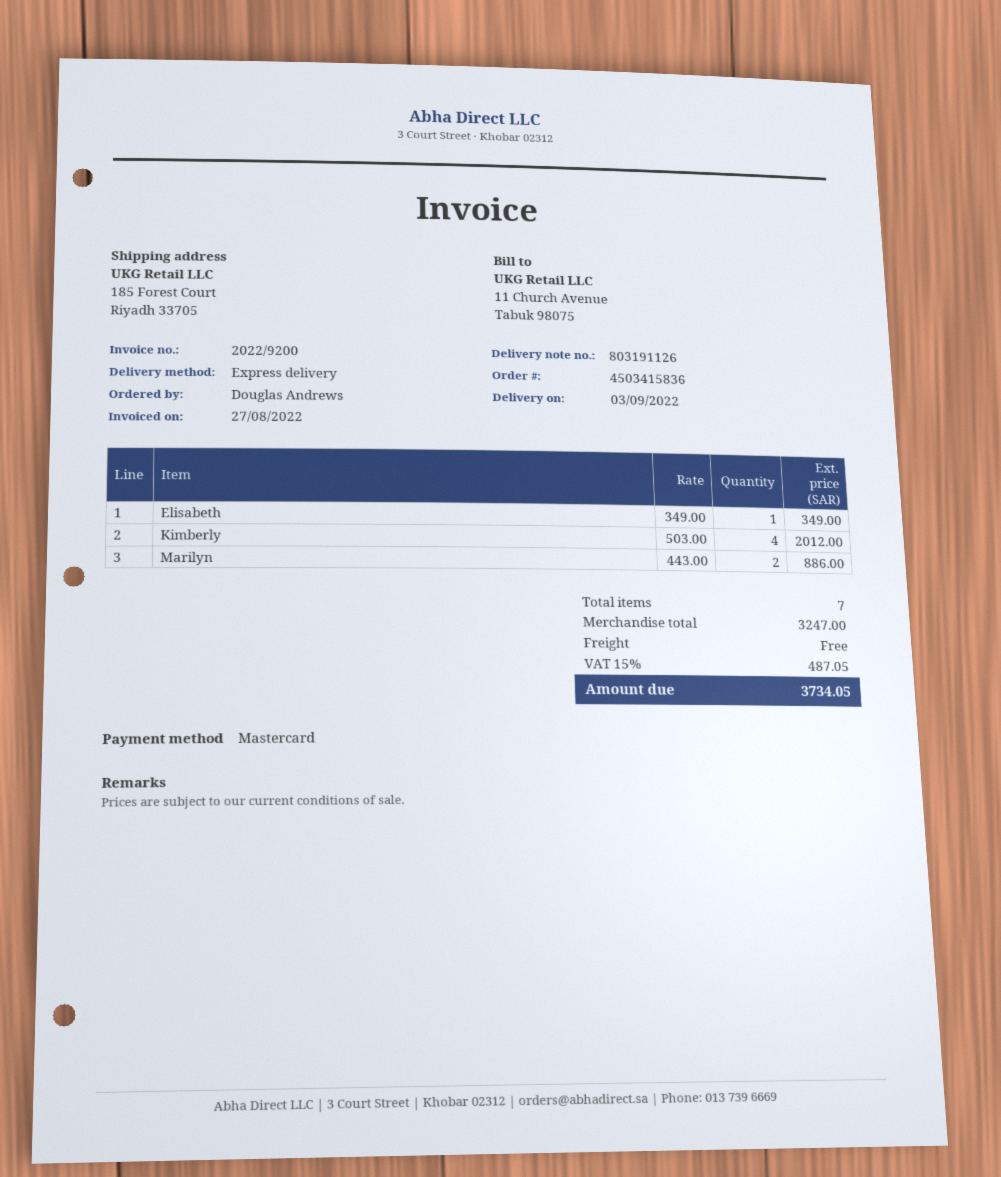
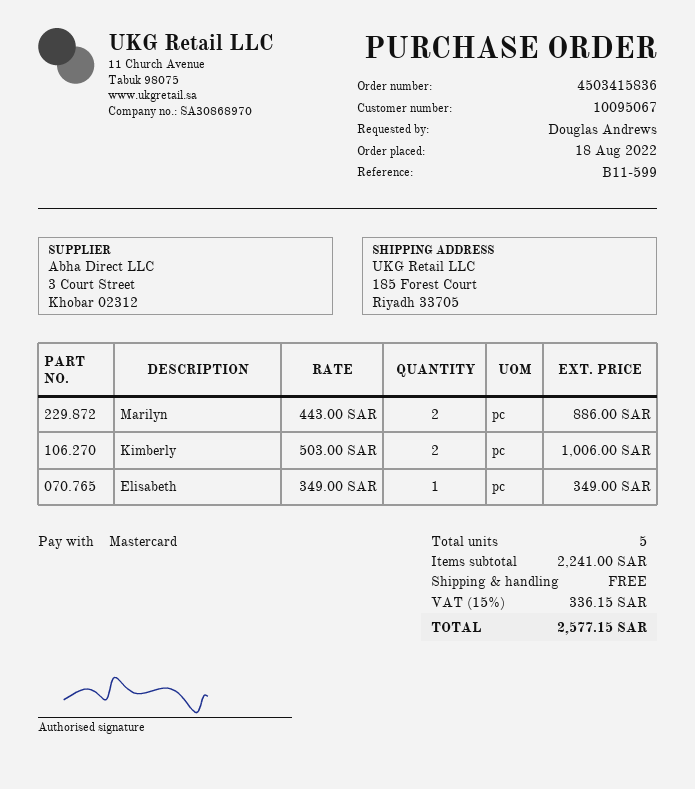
Kimberly: 4 x 503.00 = 2012.00 -> 2 x 503.00 = 1006.00
total quantity: 7 -> 5
subtotal: 3247.00 -> 2241.00
tax: 15% = 487.05 -> 15% = 336.15
total: 3734.05 -> 2577.15

